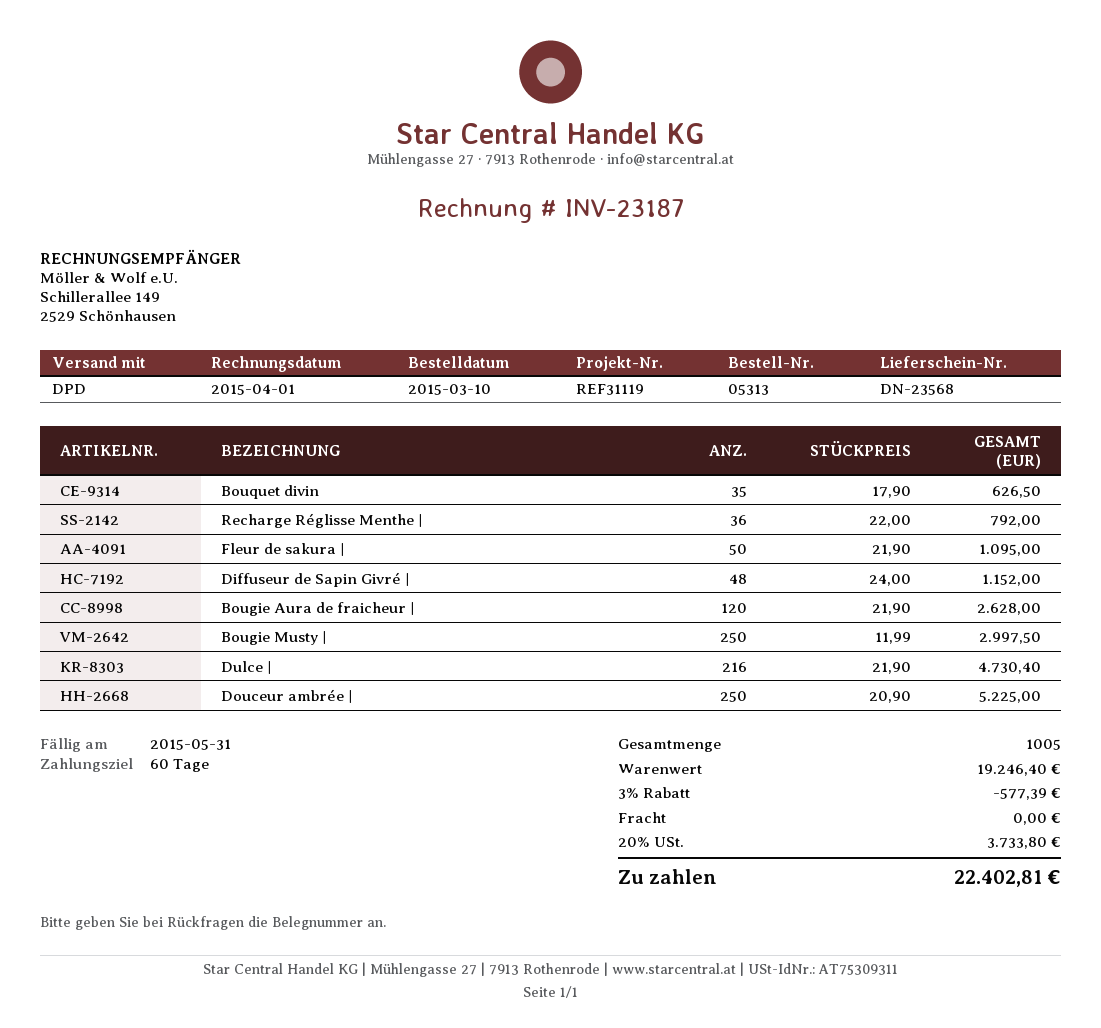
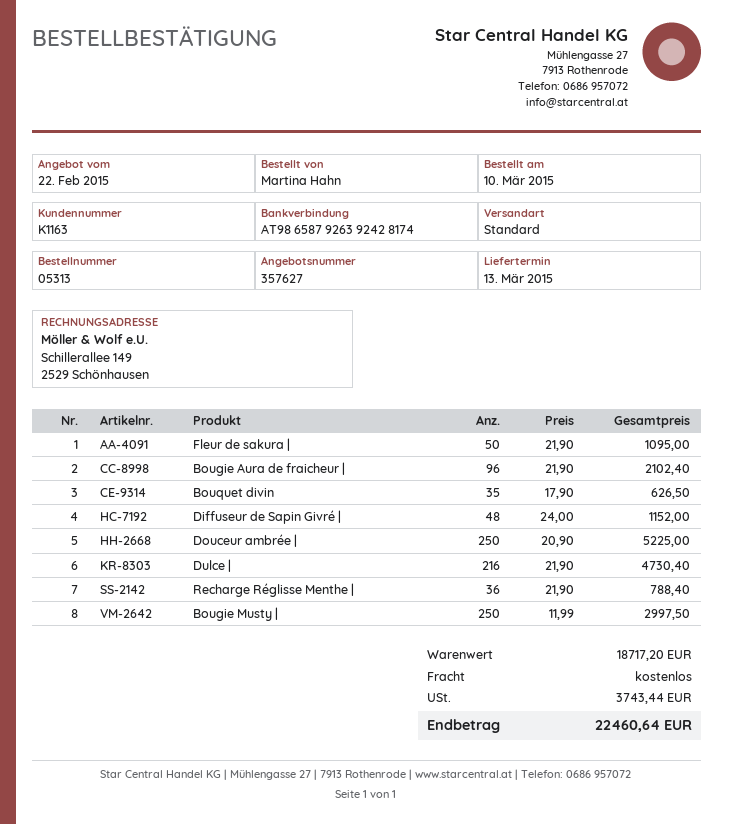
shipping method: DPD -> standard
Recharge Réglisse Menthe |: 36 x 22.00 = 792.00 -> 36 x 21.90 = 788.40
Bougie Aura de fraicheur |: 120 x 21.90 = 2628.00 -> 96 x 21.90 = 2102.40
subtotal: 19246.40 -> 18717.20
discount: 3% = 577.39 -> none
tax: 3733.80 -> 3743.44
total: 22402.81 -> 22460.64

